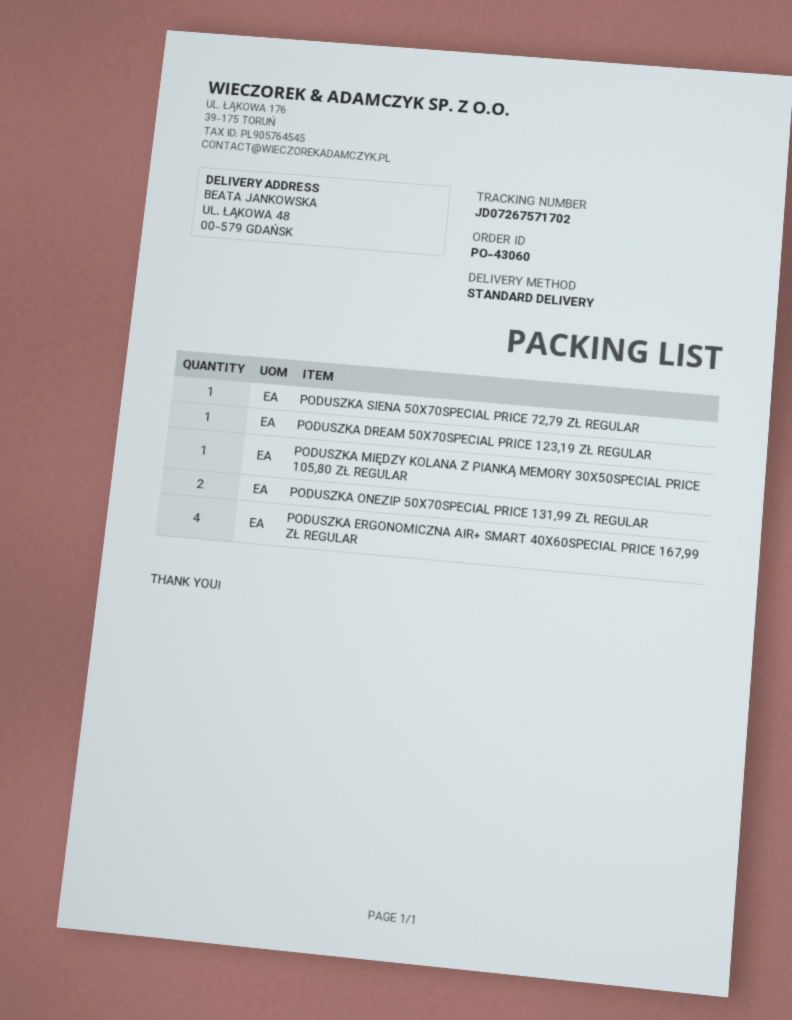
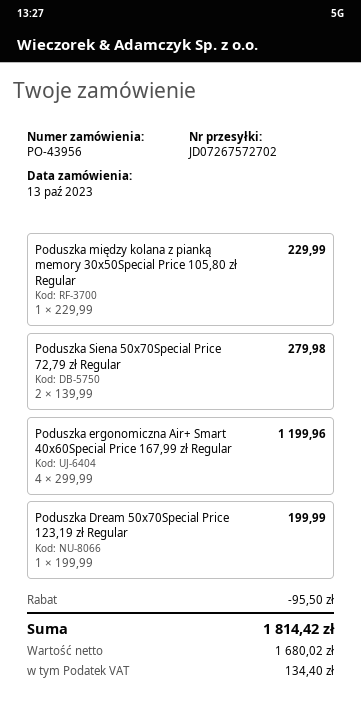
order number: PO-43060 -> PO-43956
tracking number: JD07267571702 -> JD07267572702
PODUSZKA SIENA 50X70SPECIAL PRICE 72,79 ZŁ REGULAR: 1 -> 2
PODUSZKA ONEZIP 50X70SPECIAL PRICE 131,99 ZŁ REGULAR: 2 -> none

